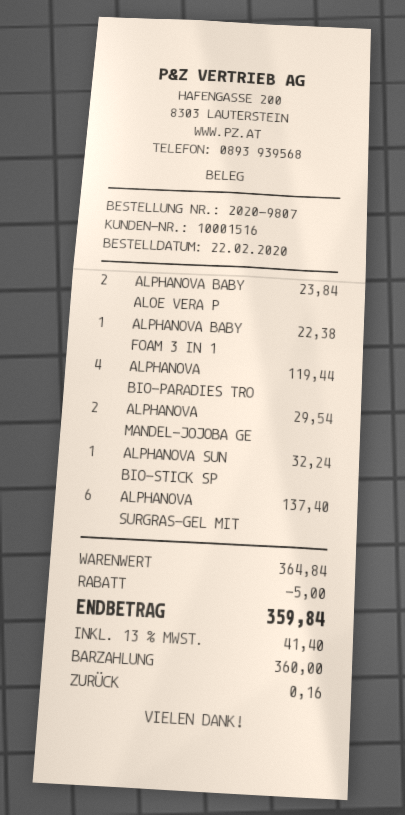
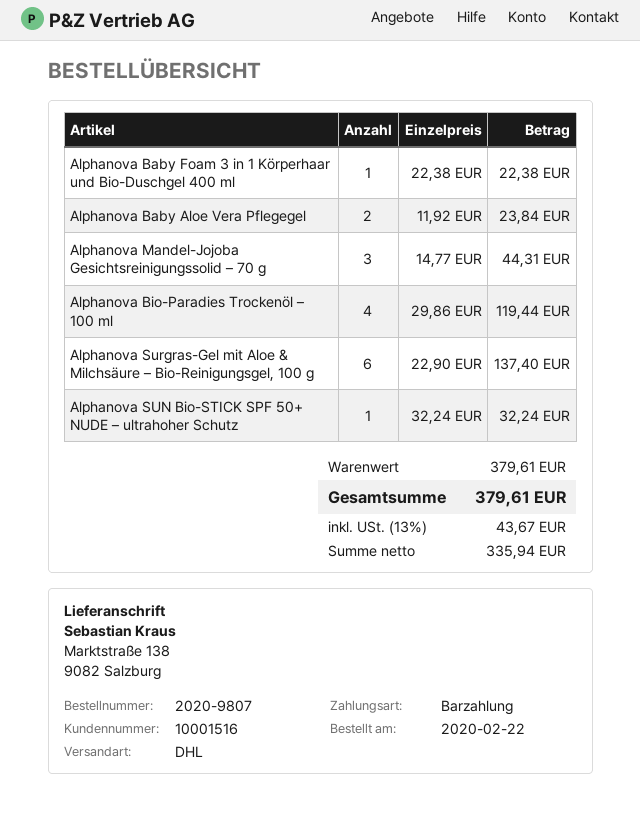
ALPHANOVA MANDEL-JOJOBA GE: 2 for 29.54 -> 3 for 44.31
subtotal: 364.84 -> 379.61
discount: 5.00 -> none
tax: 13% = 41.40 -> 13% = 43.67
total: 359.84 -> 379.61

